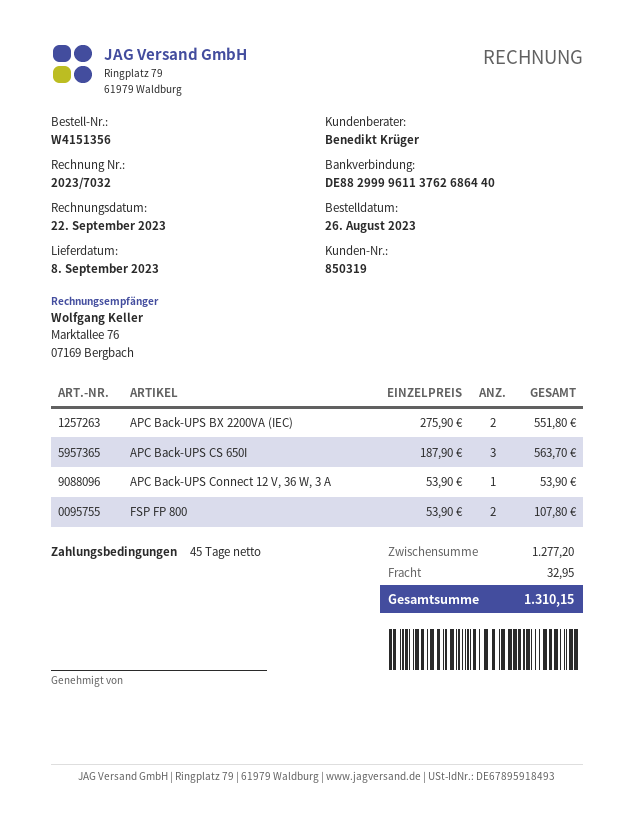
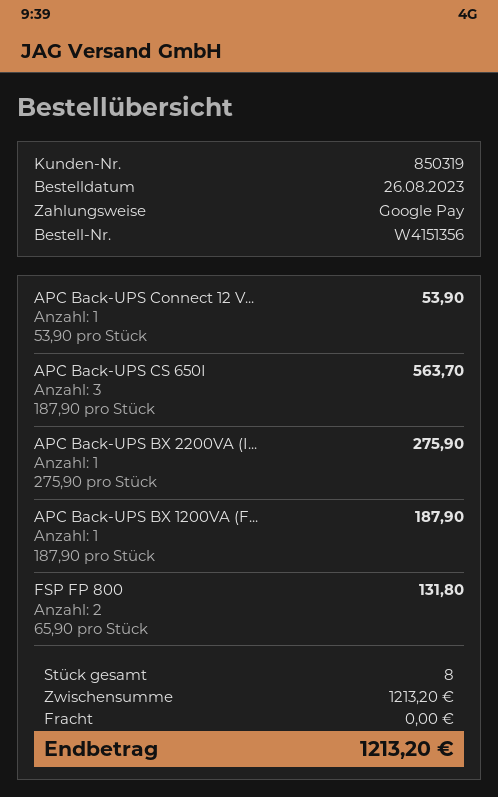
APC Back-UPS BX 2200VA (IEC): 2 x 275.90 = 551.80 -> 1 x 275.90 = 275.90
FSP FP 800: 2 x 53.90 = 107.80 -> 2 x 65.90 = 131.80
APC Back-UPS BX 1200VA (F...: none -> 1 x 187.90 = 187.90
subtotal: 1277.20 -> 1213.20
shipping: 32.95 -> 0.00
total: 1310.15 -> 1213.20

